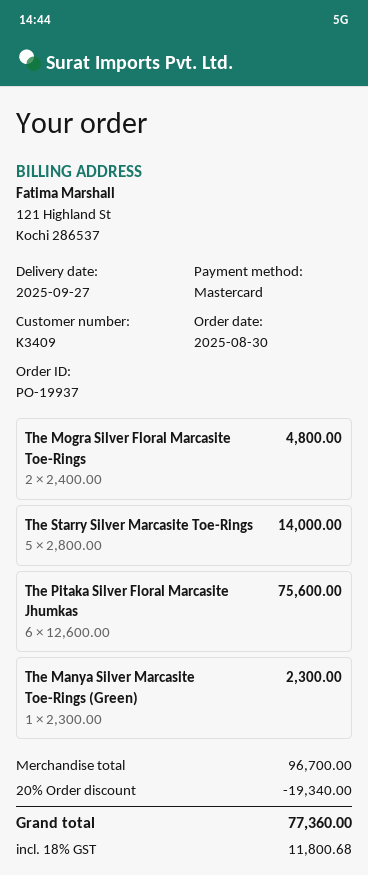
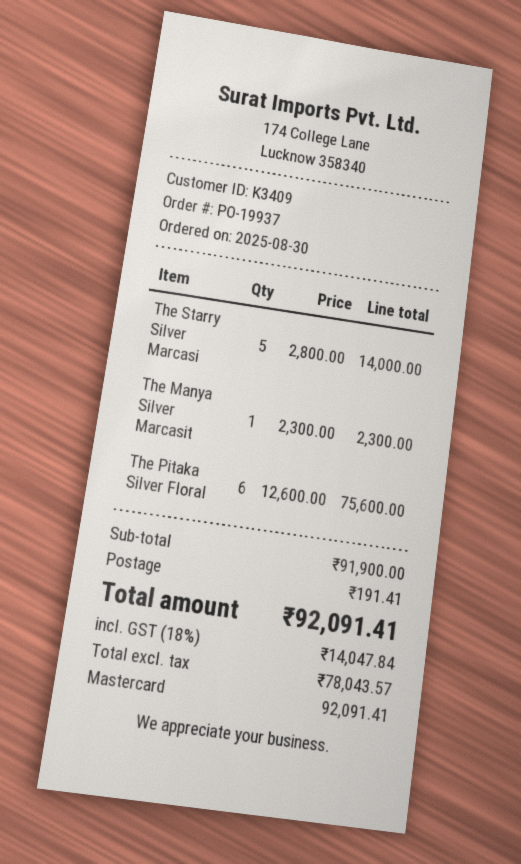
The Mogra Silver Floral Marcasite Toe-Rings: 2 x 2400.00 = 4800.00 -> none
subtotal: 96700.00 -> 91900.00
discount: 20% = 19340.00 -> none
shipping: none -> 191.41
tax: 18% = 11800.68 -> 18% = 14047.84
total: 77360.00 -> 92091.41

